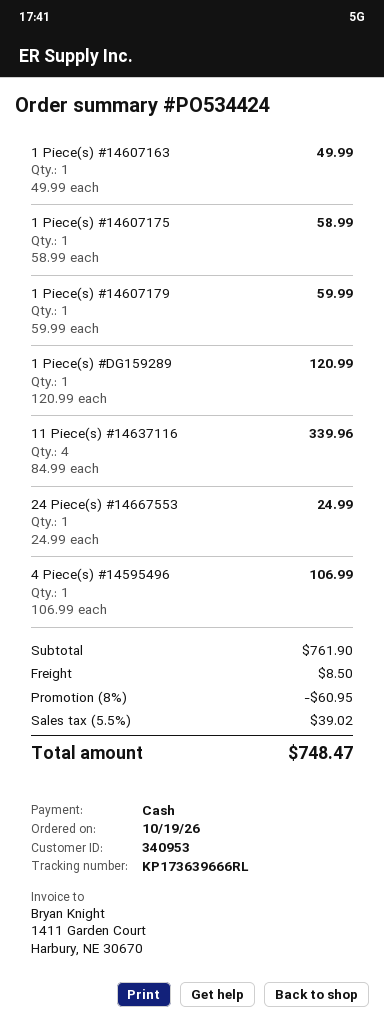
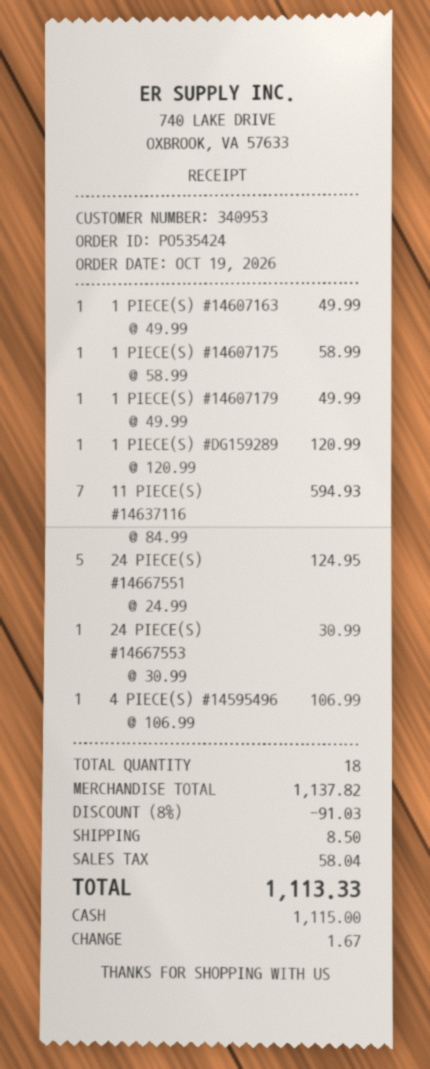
order number: PO534424 -> PO535424
1 Piece(s) #14607179: 1 x 59.99 = 59.99 -> 1 x 49.99 = 49.99
11 Piece(s) #14637116: 4 x 84.99 = 339.96 -> 7 x 84.99 = 594.93
24 Piece(s) #14667553: 1 x 24.99 = 24.99 -> 1 x 30.99 = 30.99
24 PIECE(S) #14667551: none -> 5 x 24.99 = 124.95
subtotal: 761.90 -> 1137.82
discount: 8% = 60.95 -> 8% = 91.03
tax: 39.02 -> 58.04
total: 748.47 -> 1113.33

